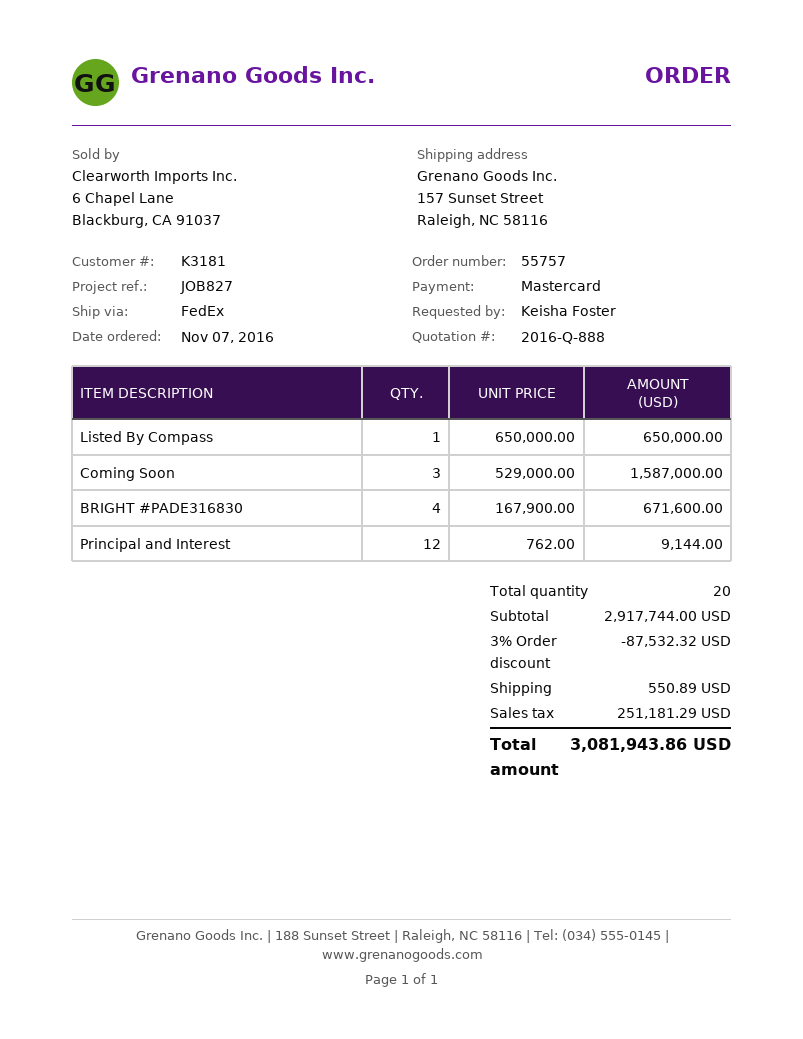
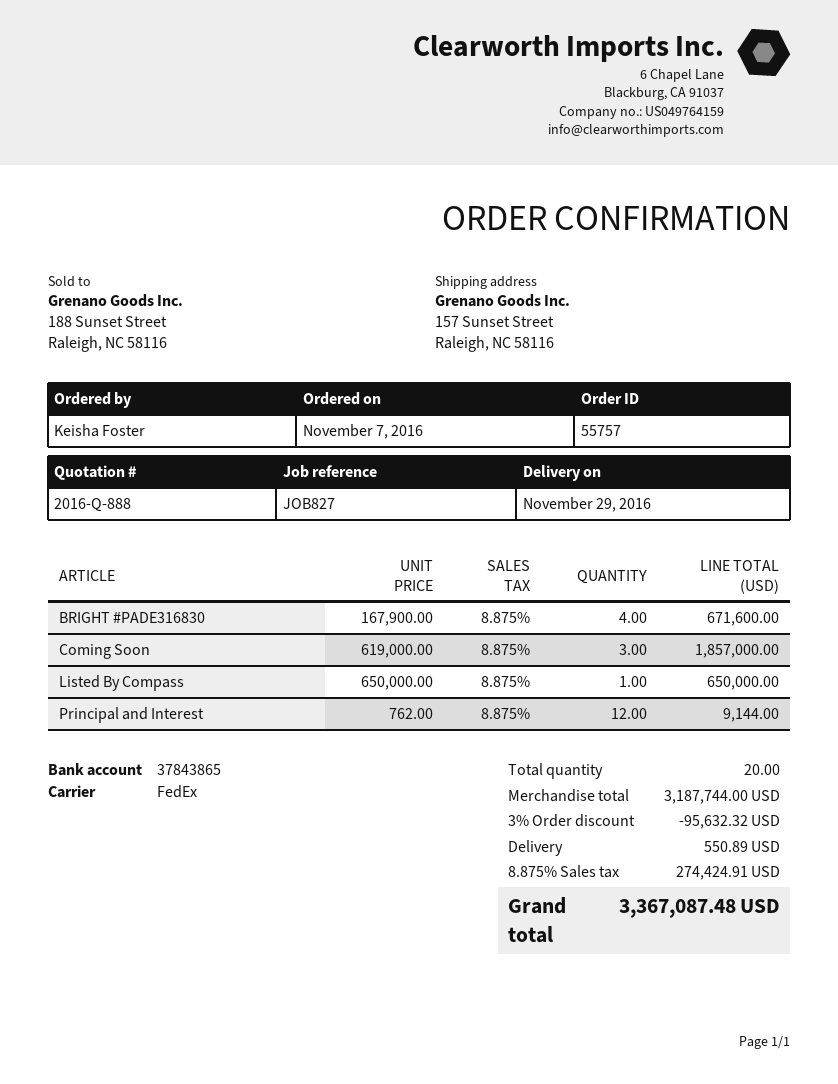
Coming Soon: 3 x 529000.00 = 1587000.00 -> 3 x 619000.00 = 1857000.00
subtotal: 2917744.00 -> 3187744.00
discount: 3% = 87532.32 -> 3% = 95632.32
tax: 251181.29 -> 274424.91
total: 3081943.86 -> 3367087.48

